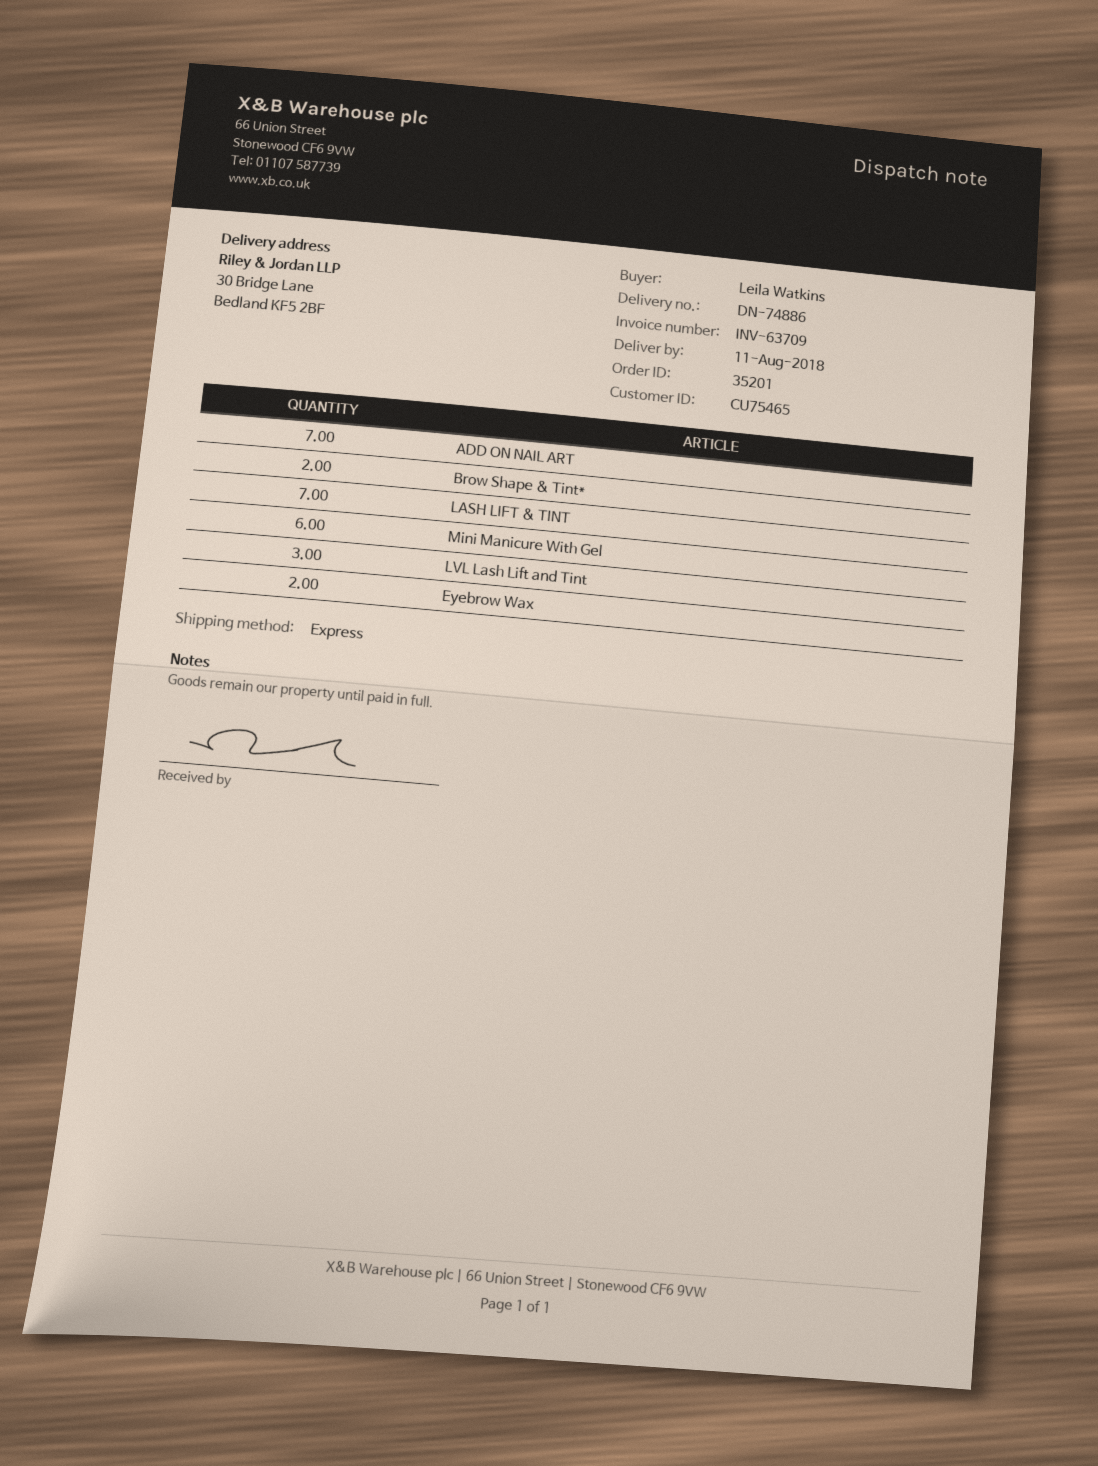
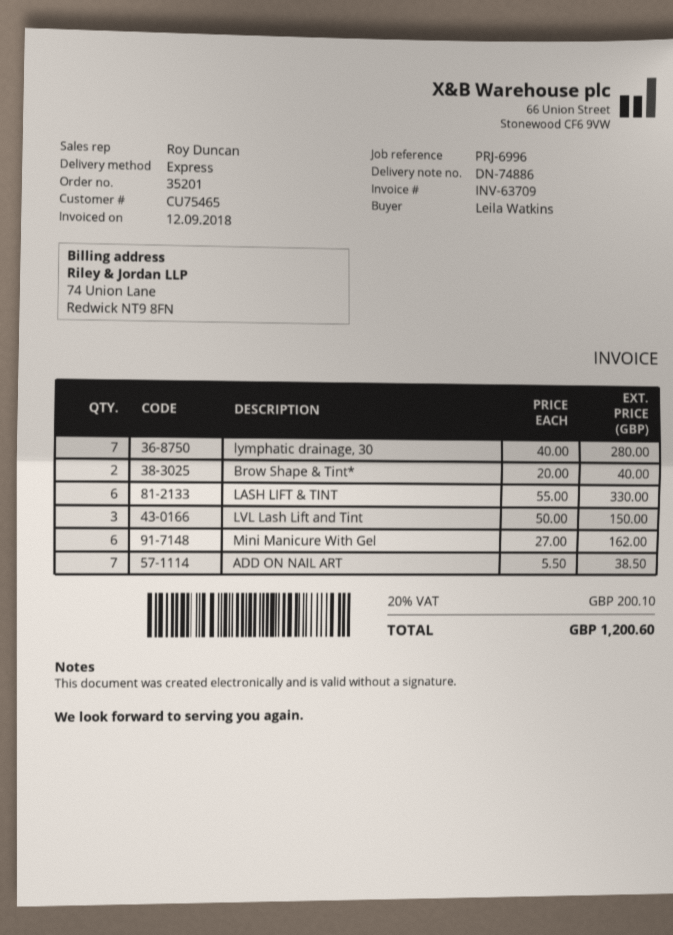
LASH LIFT & TINT: 7 -> 6
Eyebrow Wax: 2 -> none
lymphatic drainage, 30: none -> 7

